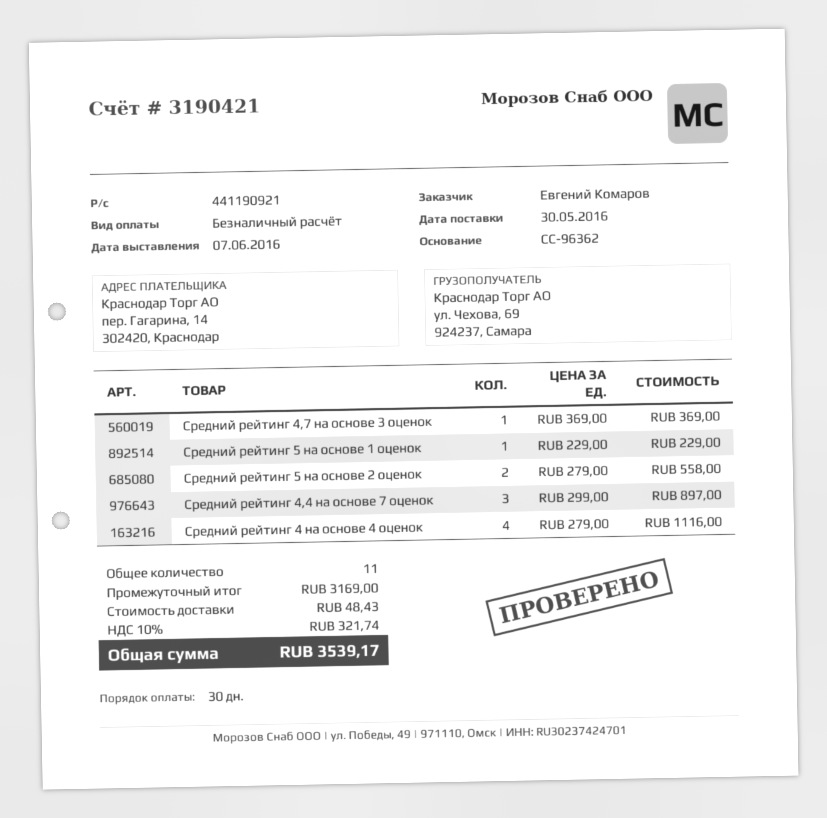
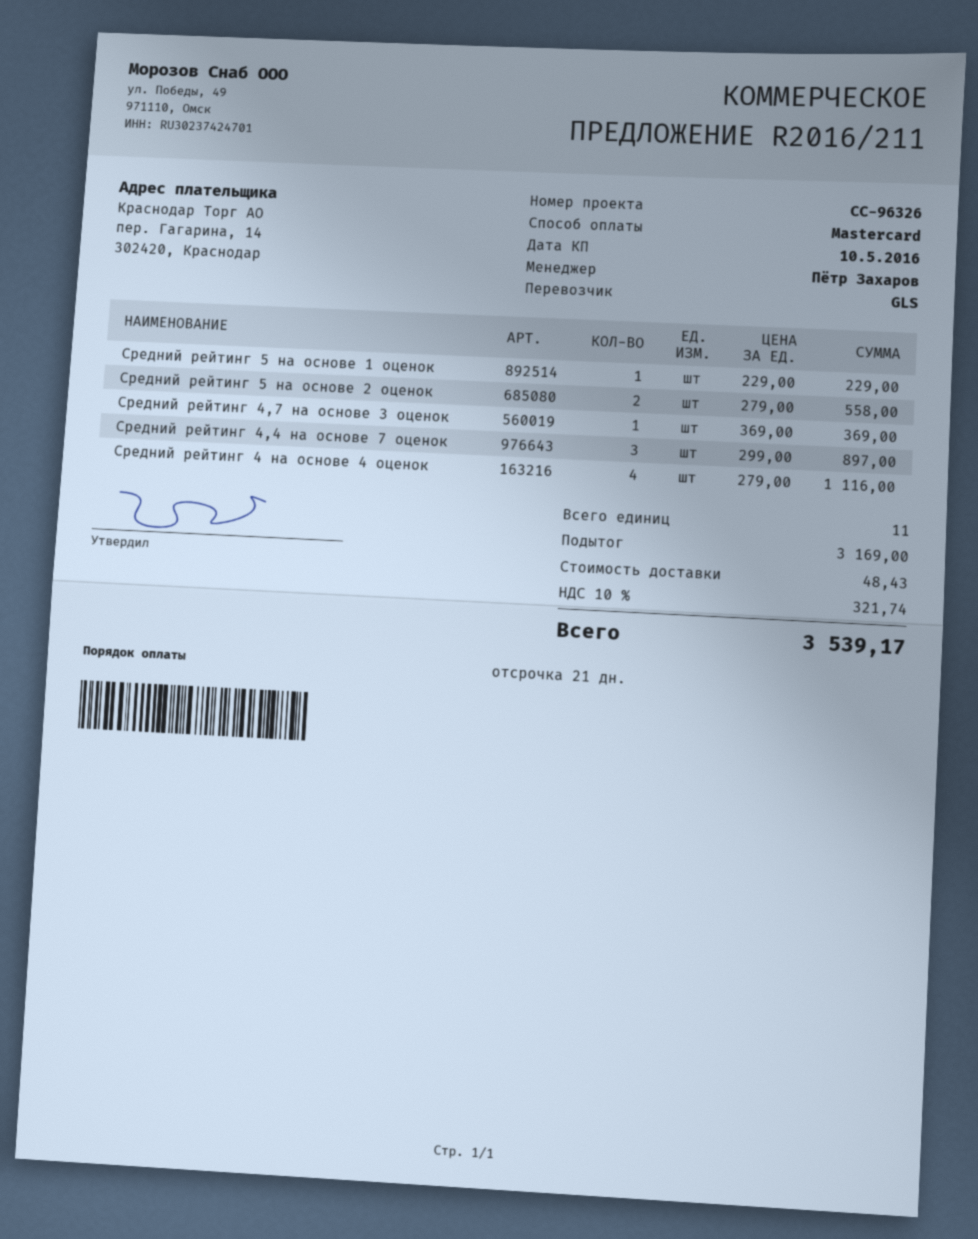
payment terms: 30 days -> 21 days
reference: CC-96362 -> CC-96326
payment method: bank transfer -> Mastercard

